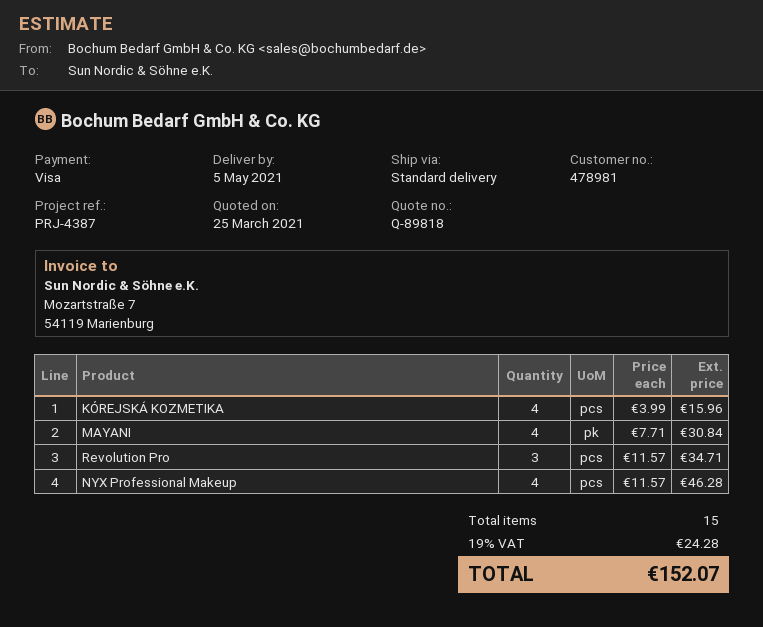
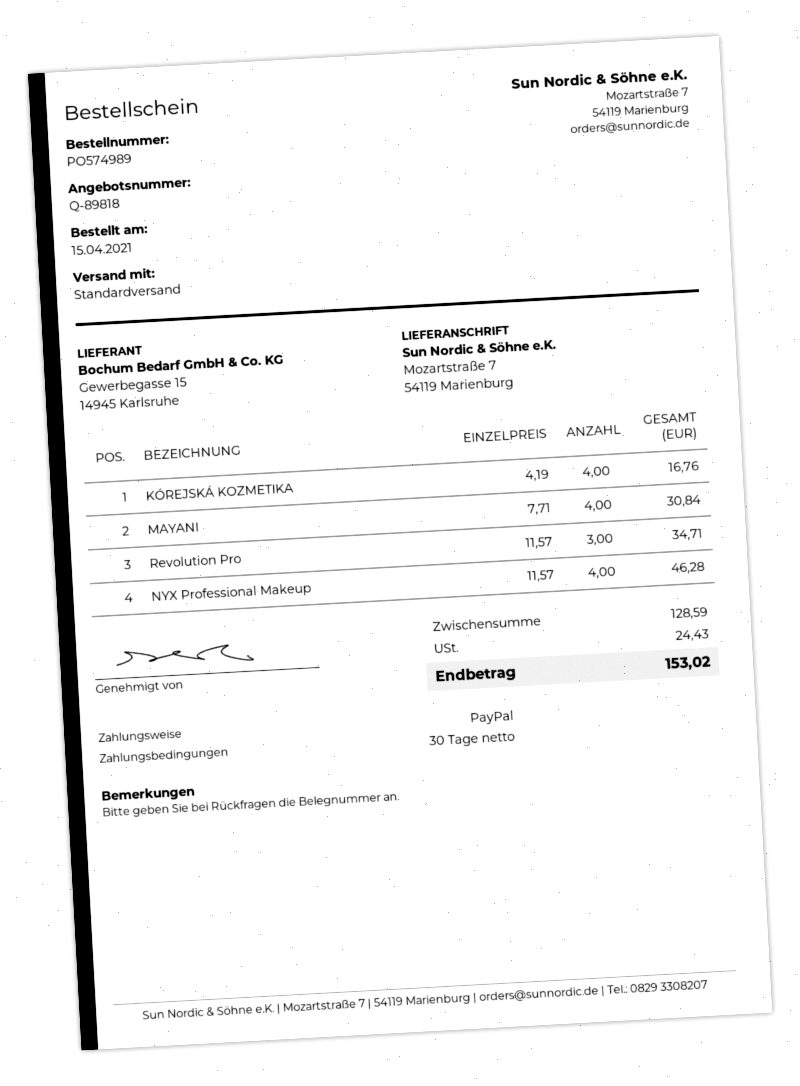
payment method: Visa -> PayPal
KÓREJSKÁ KOZMETIKA: 4 x 3.99 = 15.96 -> 4 x 4.19 = 16.76
tax: 24.28 -> 24.43
total: 152.07 -> 153.02

